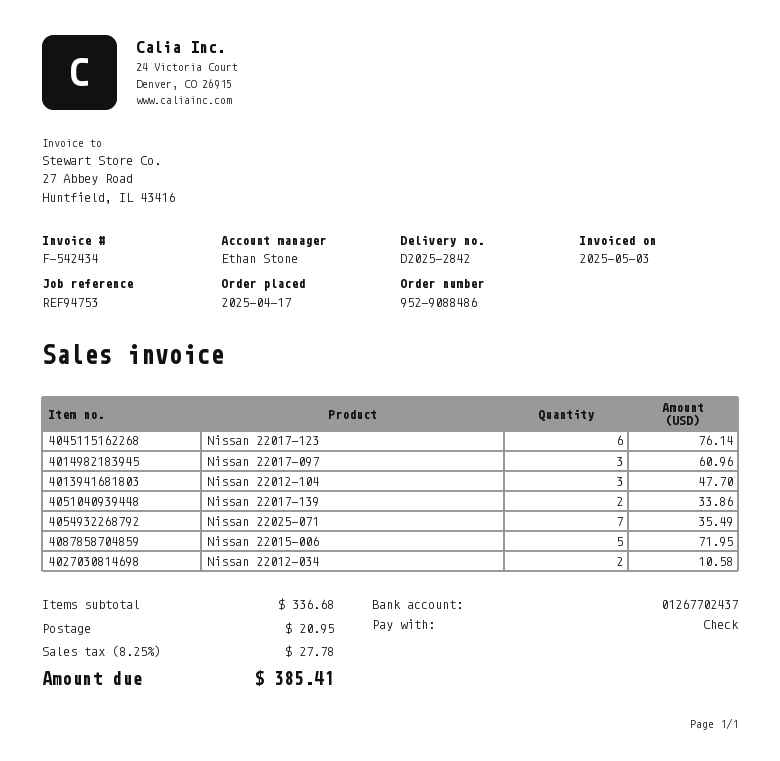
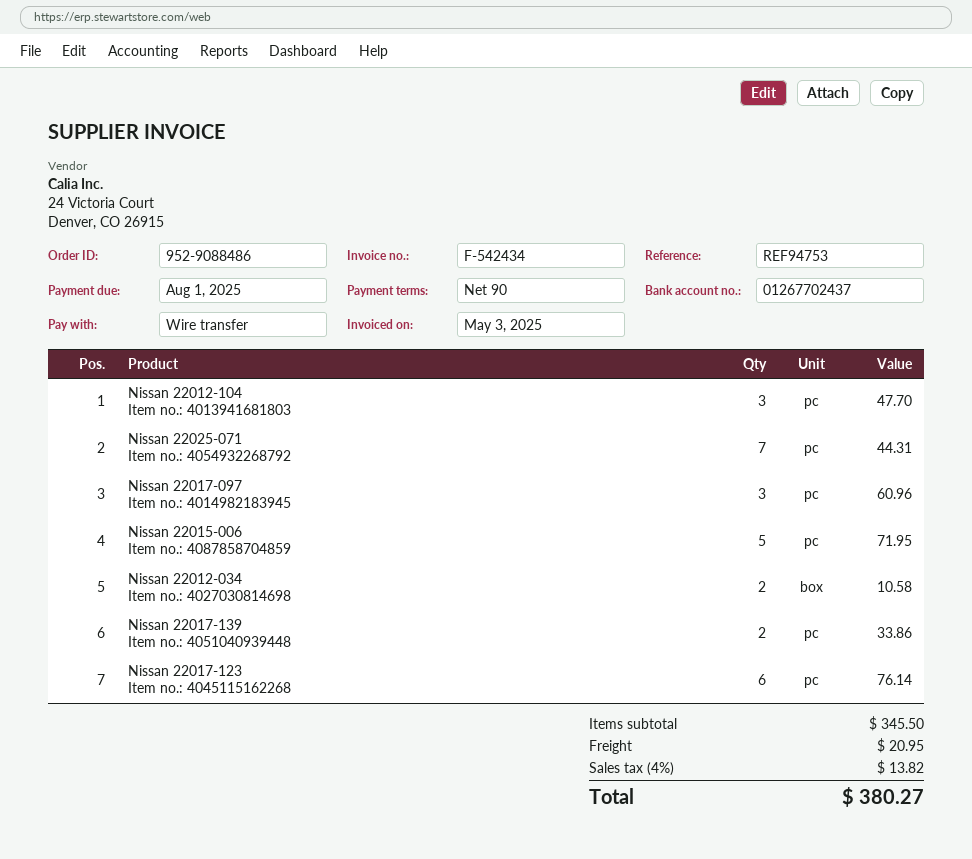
payment method: cheque -> bank transfer
Nissan 22025-071: 7 for 35.49 -> 7 for 44.31
subtotal: 336.68 -> 345.50
tax: 8.25% = 27.78 -> 4% = 13.82
total: 385.41 -> 380.27

